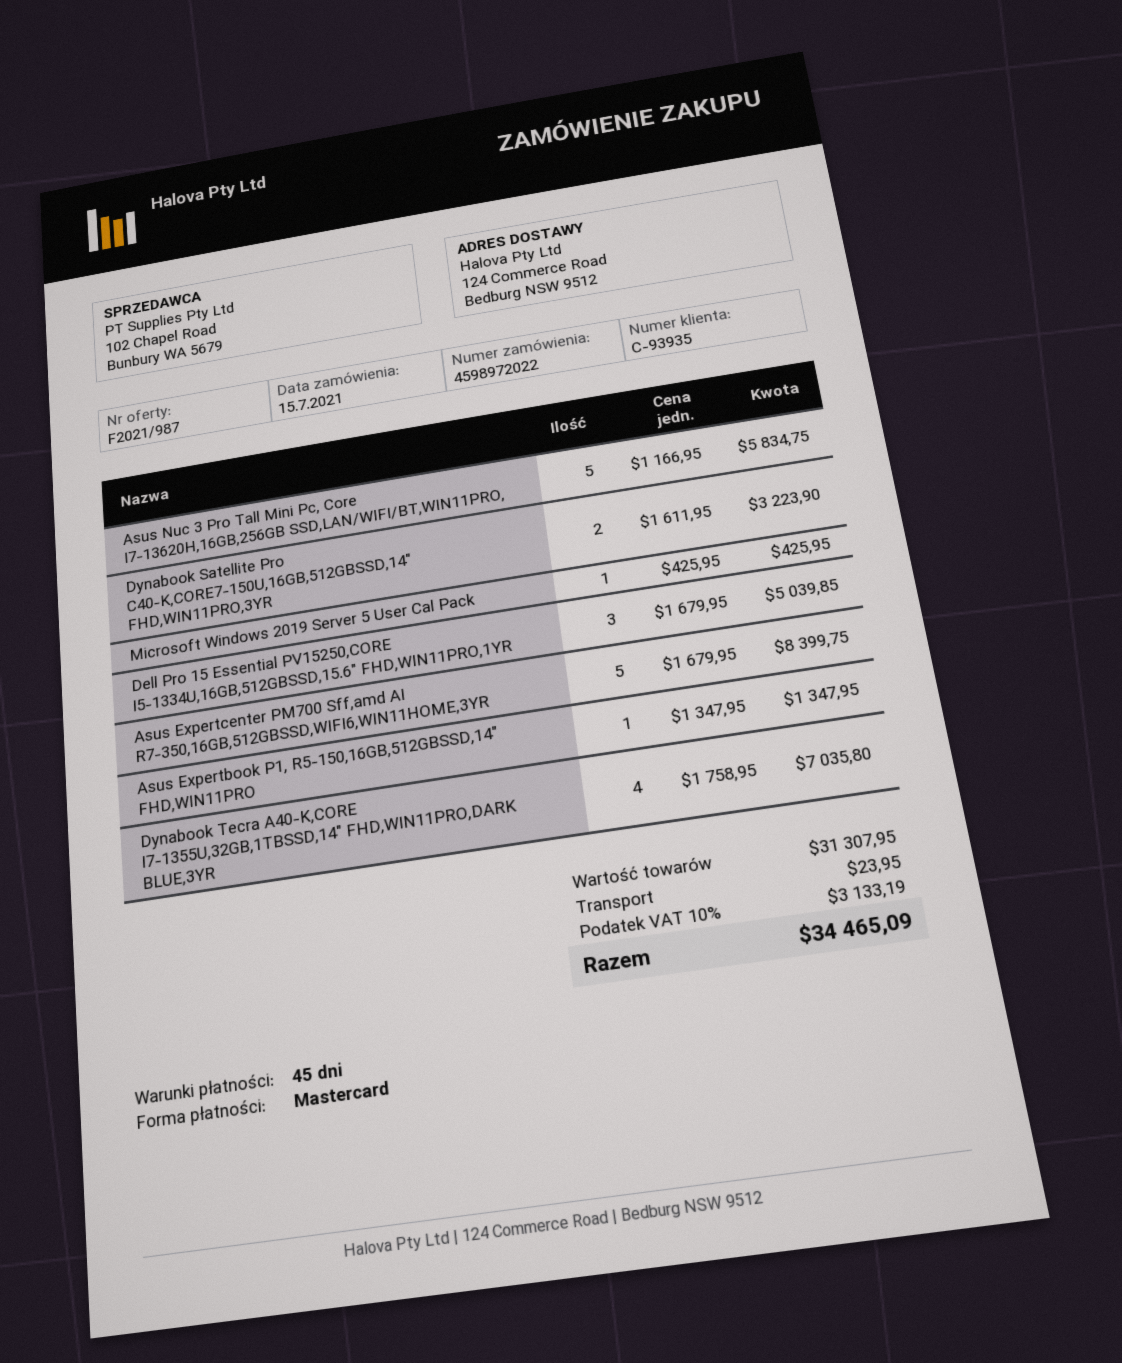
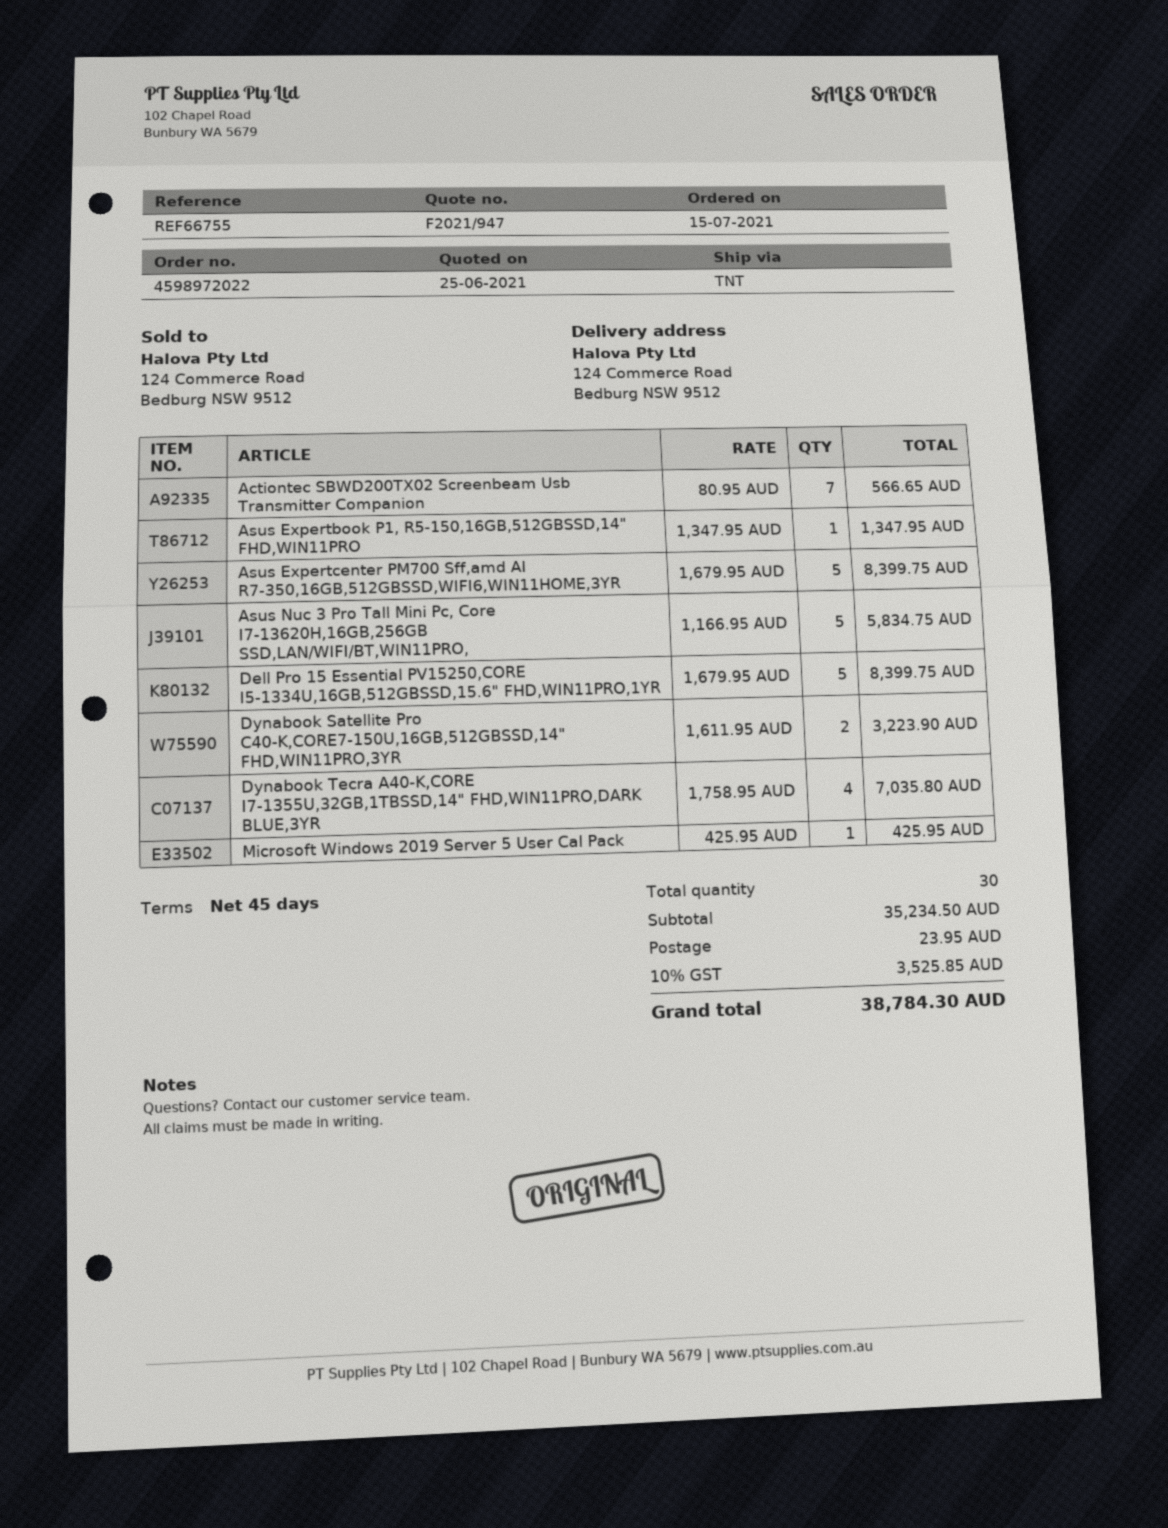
quote number: F2021/987 -> F2021/947
Dell Pro 15 Essential PV15250,CORE I5-1334U,16GB,512GBSSD,15.6" FHD,WIN11PRO,1YR: 3 x 1679.95 = 5039.85 -> 5 x 1679.95 = 8399.75
Actiontec SBWD200TX02 Screenbeam Usb Transmitter Companion: none -> 7 x 80.95 = 566.65
subtotal: 31307.95 -> 35234.50
tax: 10% = 3133.19 -> 10% = 3525.85
total: 34465.09 -> 38784.30

